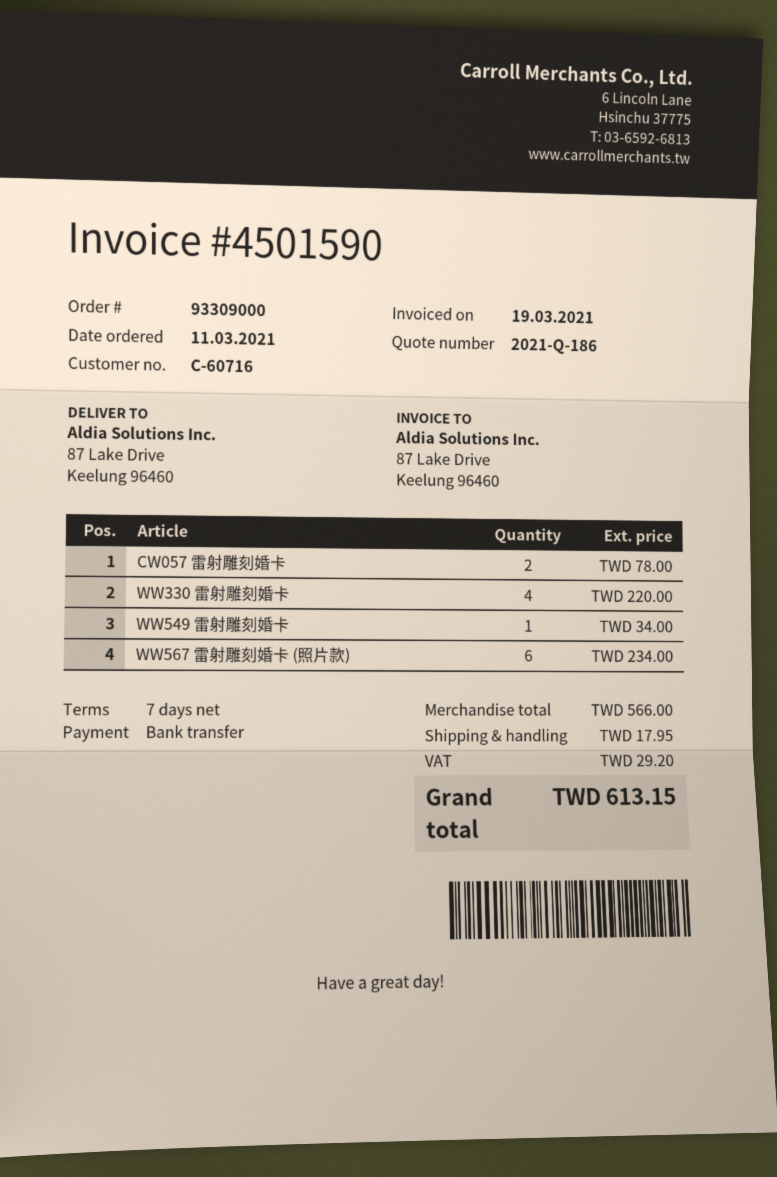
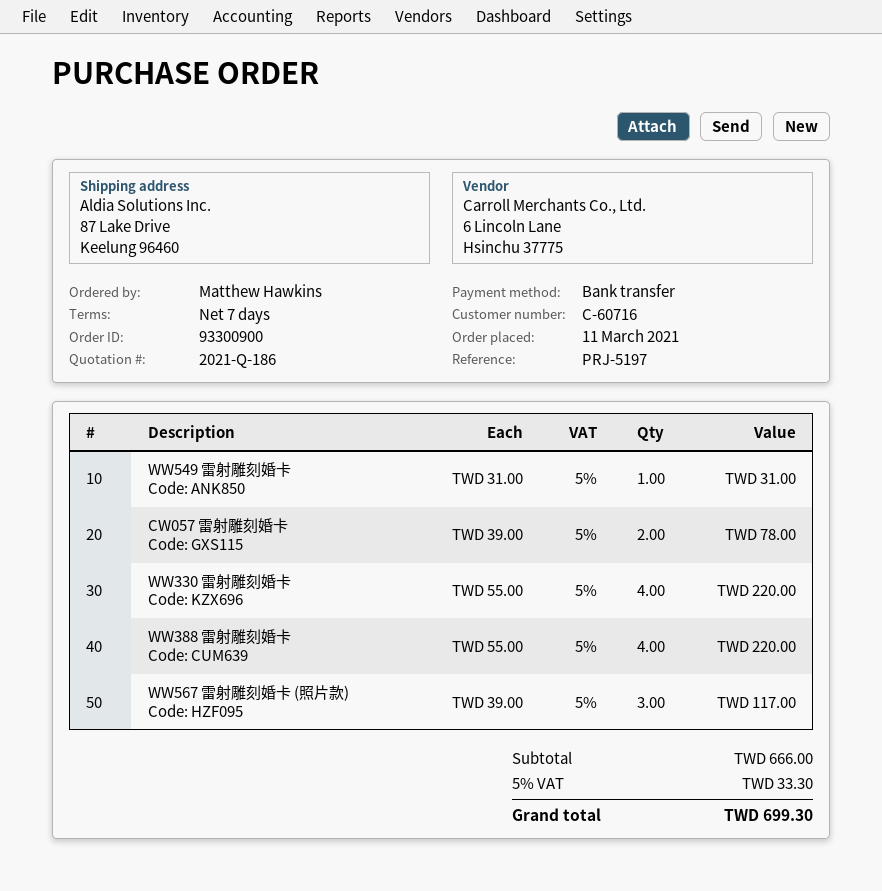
order number: 93309000 -> 93300900
WW549 雷射雕刻婚卡: 1 for 34.00 -> 1 for 31.00
WW567 雷射雕刻婚卡 (照片款): 6 for 234.00 -> 3 for 117.00
WW388 雷射雕刻婚卡: none -> 4 for 220.00
subtotal: 566.00 -> 666.00
shipping: 17.95 -> none
tax: 29.20 -> 33.30
total: 613.15 -> 699.30

